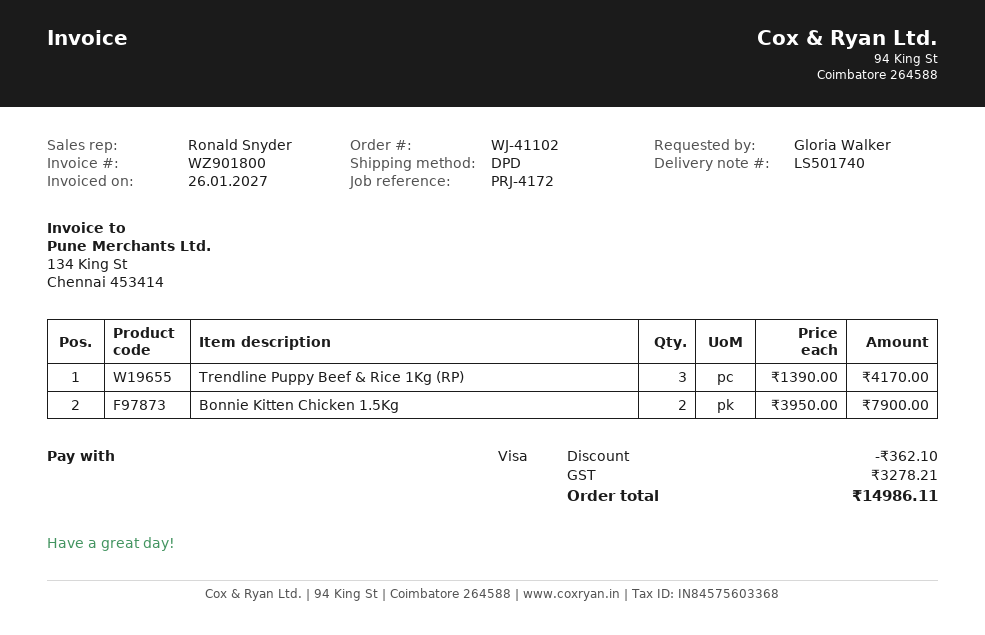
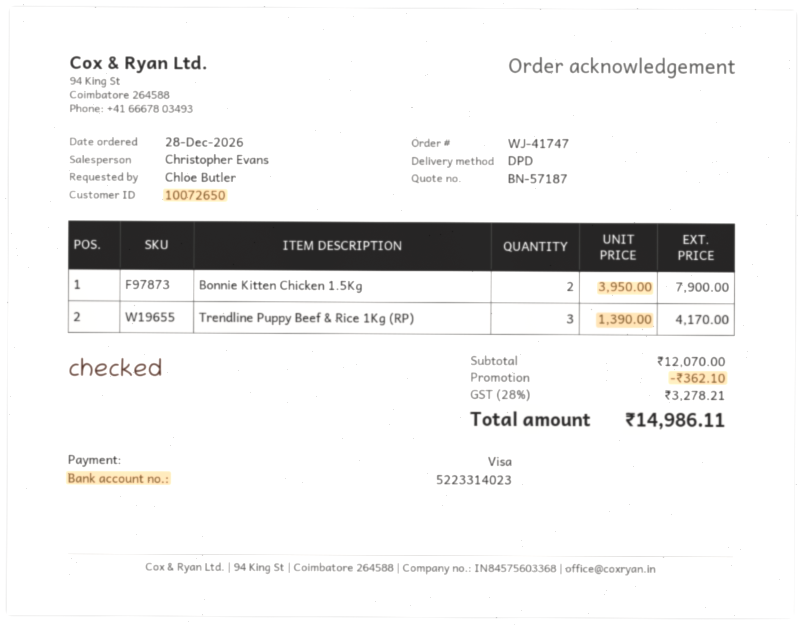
order number: WJ-41102 -> WJ-41747
ordered by: Gloria Walker -> Chloe Butler
sales rep: Ronald Snyder -> Christopher Evans

